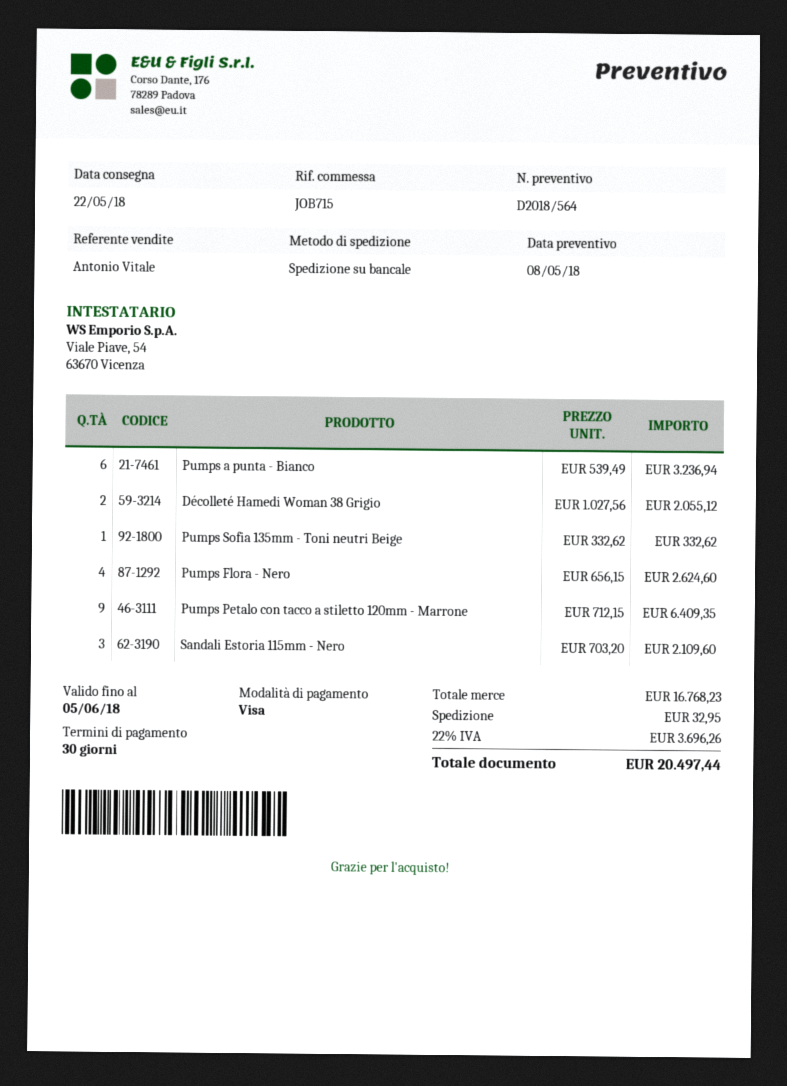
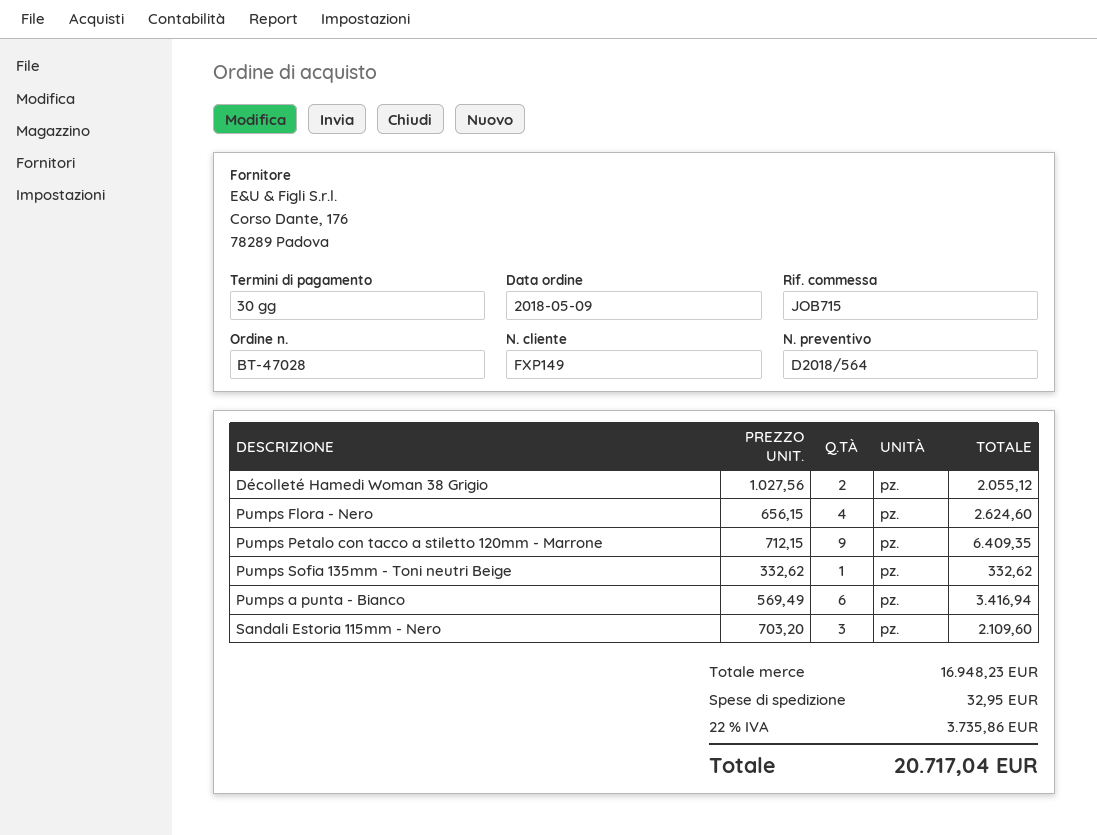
Pumps a punta - Bianco: 6 x 539.49 = 3236.94 -> 6 x 569.49 = 3416.94
subtotal: 16768.23 -> 16948.23
tax: 22% = 3696.26 -> 22% = 3735.86
total: 20497.44 -> 20717.04

